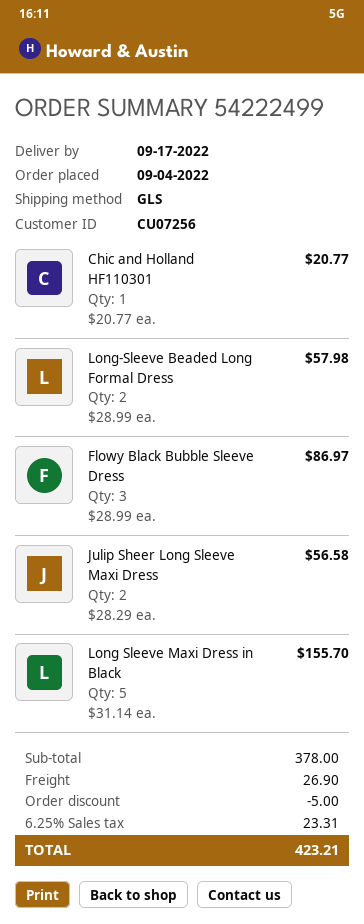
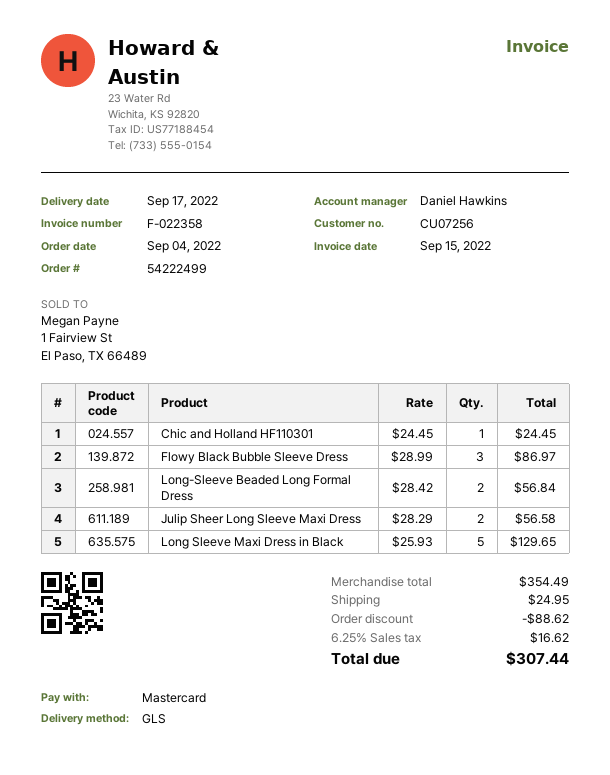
Chic and Holland HF110301: 1 x 20.77 = 20.77 -> 1 x 24.45 = 24.45
Long-Sleeve Beaded Long Formal Dress: 2 x 28.99 = 57.98 -> 2 x 28.42 = 56.84
Long Sleeve Maxi Dress in Black: 5 x 31.14 = 155.70 -> 5 x 25.93 = 129.65
subtotal: 378.00 -> 354.49
discount: 5.00 -> 88.62
shipping: 26.90 -> 24.95
tax: 6.25% = 23.31 -> 6.25% = 16.62
total: 423.21 -> 307.44

